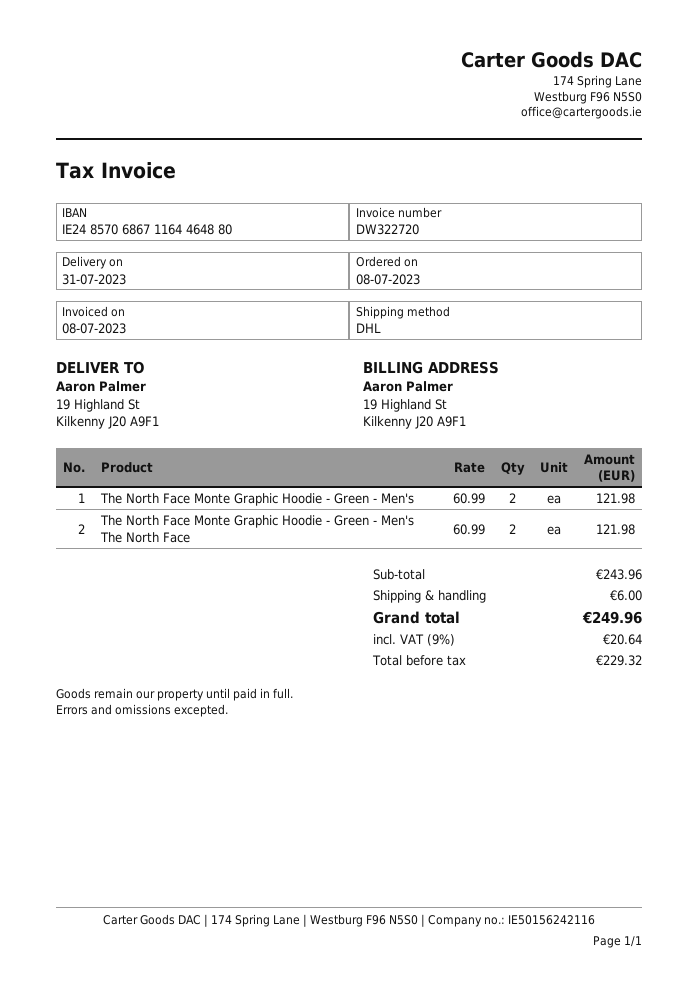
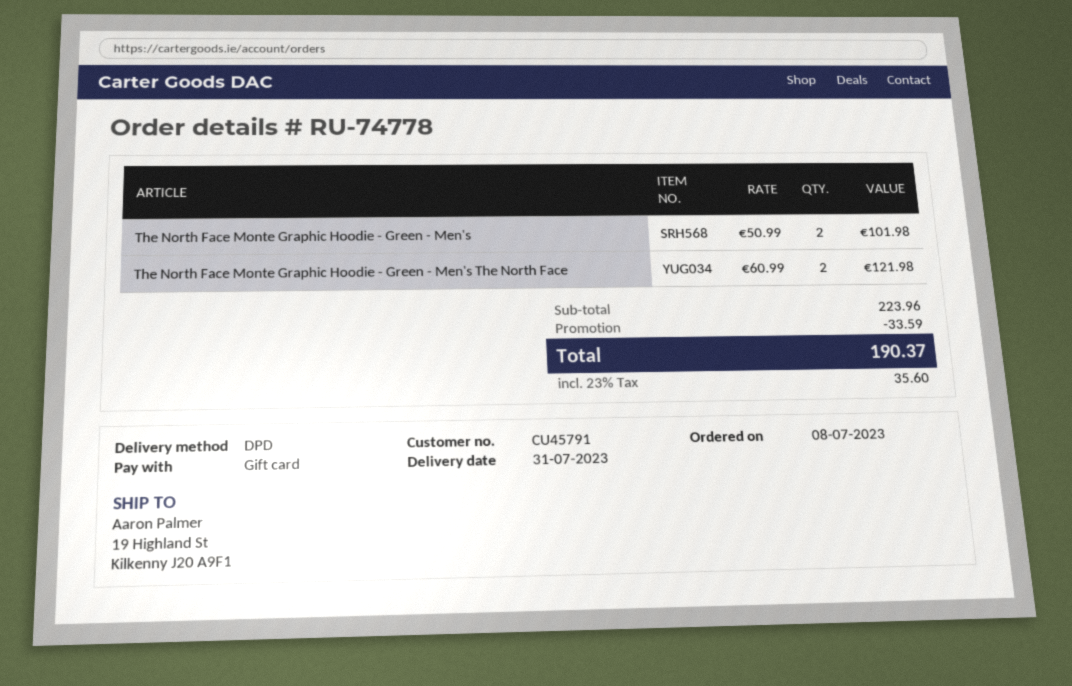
shipping method: DHL -> DPD
The North Face Monte Graphic Hoodie - Green - Men's: 2 x 60.99 = 121.98 -> 2 x 50.99 = 101.98
subtotal: 243.96 -> 223.96
discount: none -> 33.59
shipping: 6.00 -> none
tax: 9% = 20.64 -> 23% = 35.60
total: 249.96 -> 190.37

